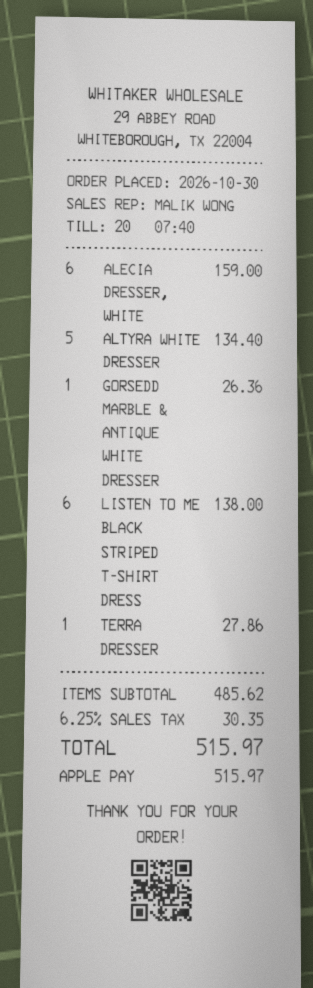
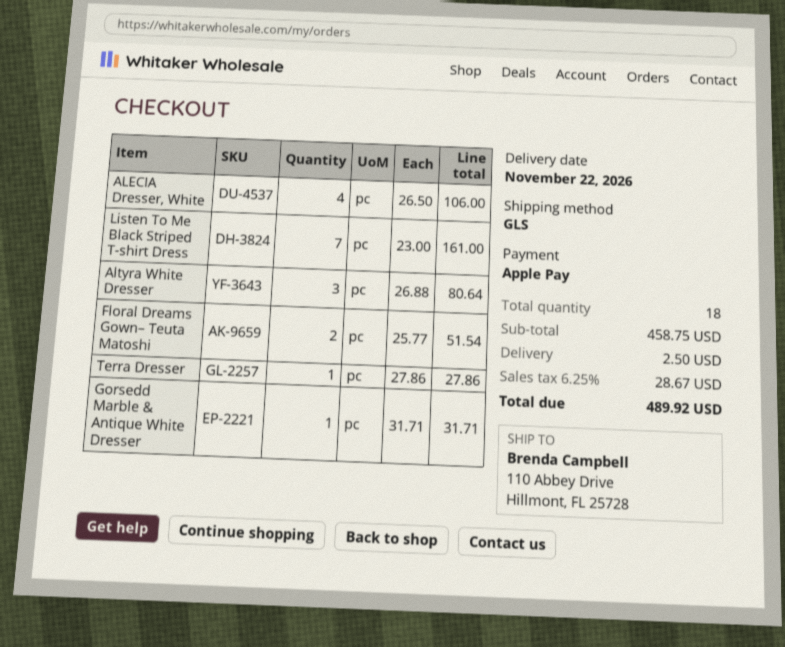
ALECIA DRESSER, WHITE: 6 for 159.00 -> 4 for 106.00
ALTYRA WHITE DRESSER: 5 for 134.40 -> 3 for 80.64
GORSEDD MARBLE & ANTIQUE WHITE DRESSER: 1 for 26.36 -> 1 for 31.71
LISTEN TO ME BLACK STRIPED T-SHIRT DRESS: 6 for 138.00 -> 7 for 161.00
Floral Dreams Gown– Teuta Matoshi: none -> 2 for 51.54
subtotal: 485.62 -> 458.75
shipping: none -> 2.50
tax: 6.25% = 30.35 -> 6.25% = 28.67
total: 515.97 -> 489.92

